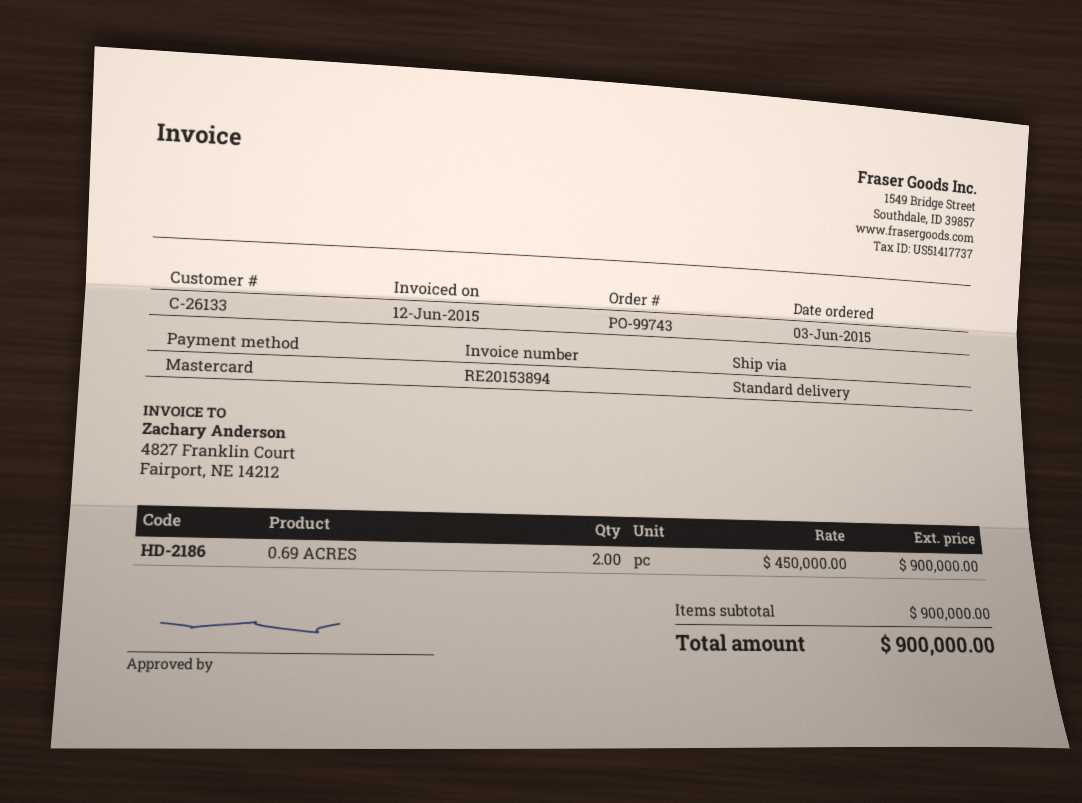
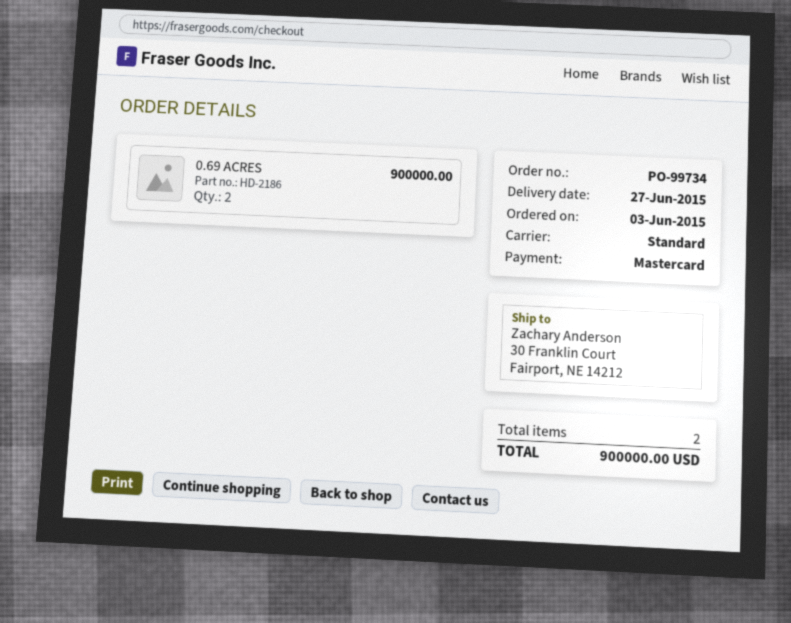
order number: PO-99743 -> PO-99734

